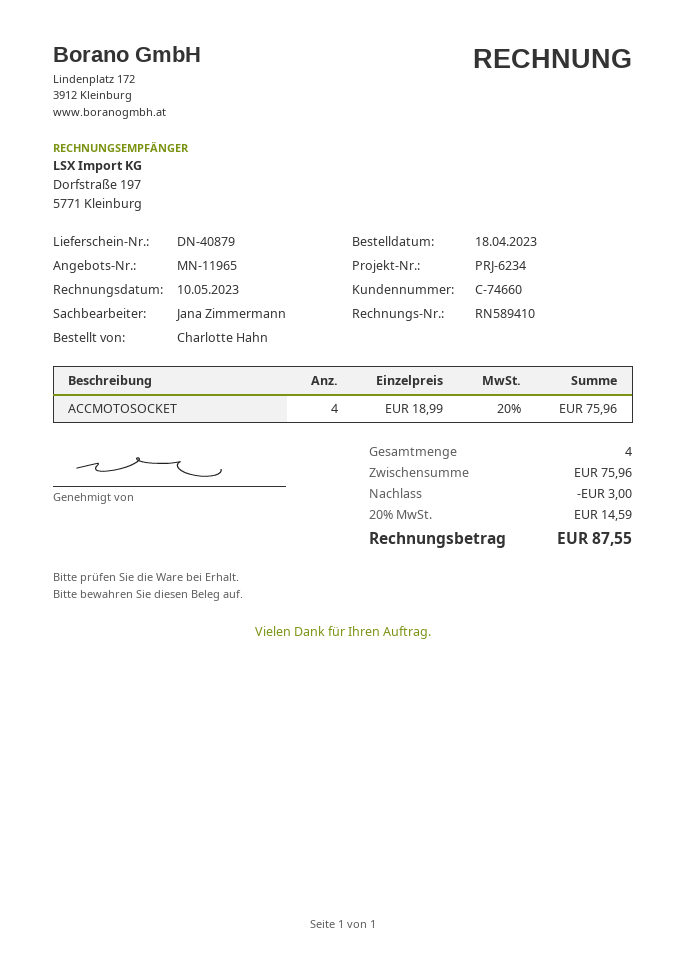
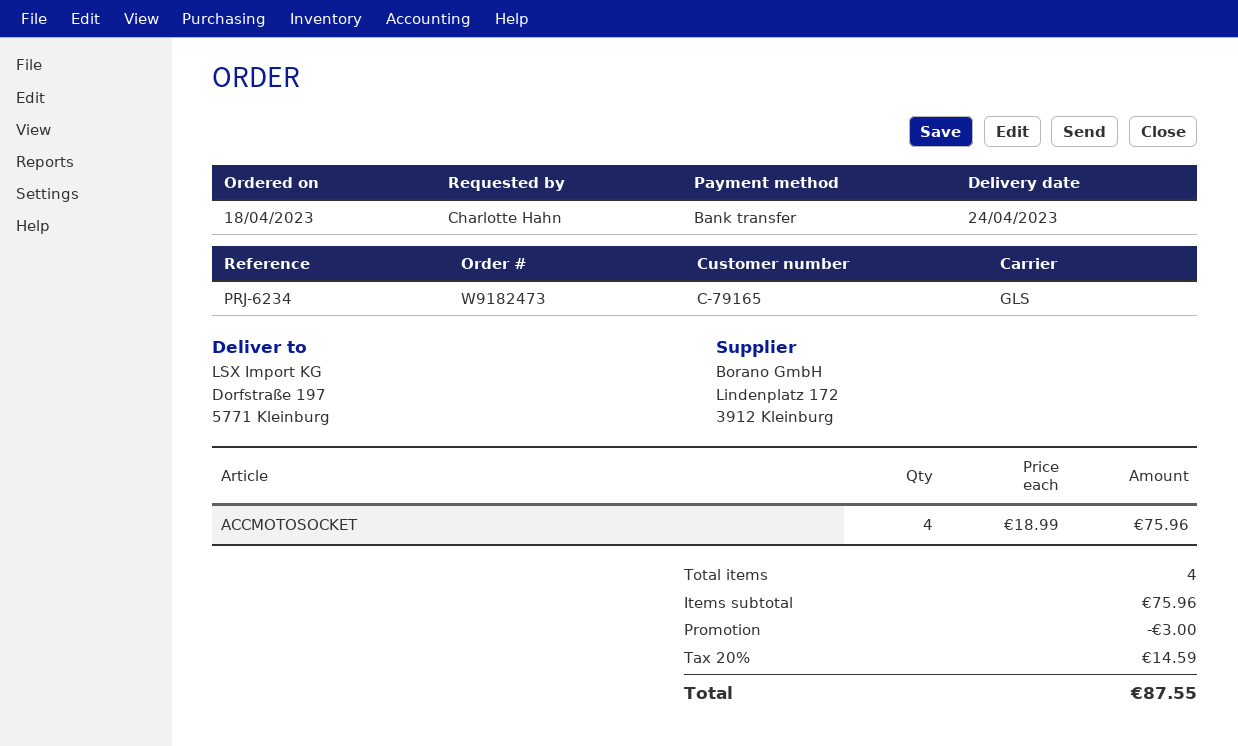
customer number: C-74660 -> C-79165

